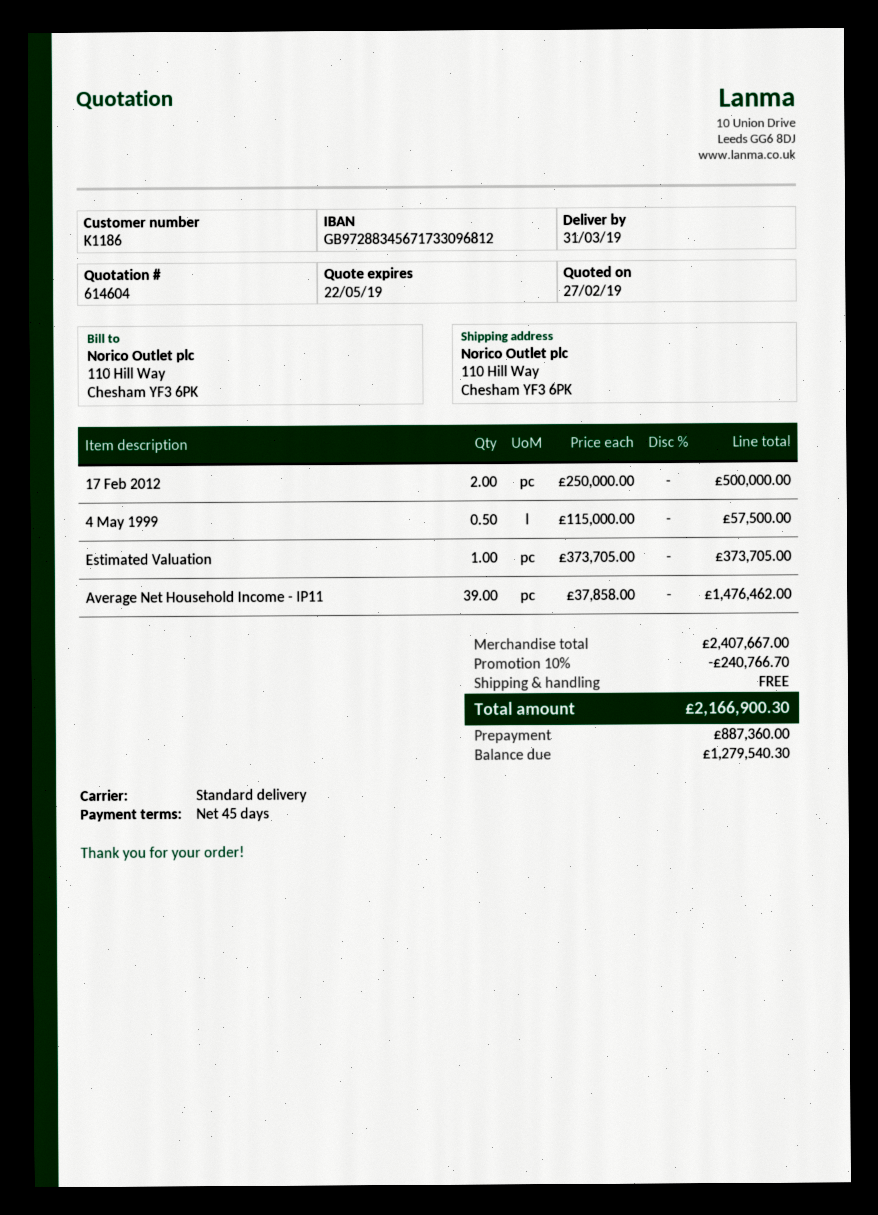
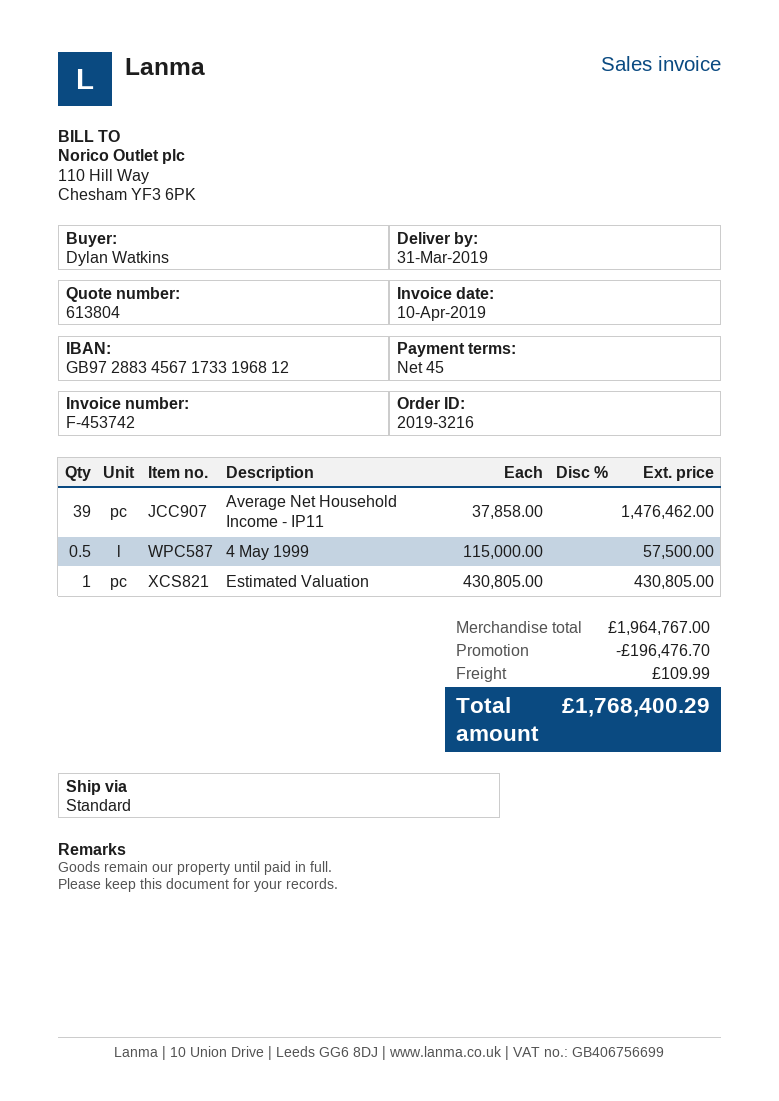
quote number: 614604 -> 613804
bank account: GB97288345671733096812 -> GB97288345671733196812
17 Feb 2012: 2 x 250000.00 = 500000.00 -> none
Estimated Valuation: 1 x 373705.00 = 373705.00 -> 1 x 430805.00 = 430805.00
subtotal: 2407667.00 -> 1964767.00
discount: 240766.70 -> 196476.70
shipping: 0.00 -> 109.99
total: 2166900.30 -> 1768400.29

